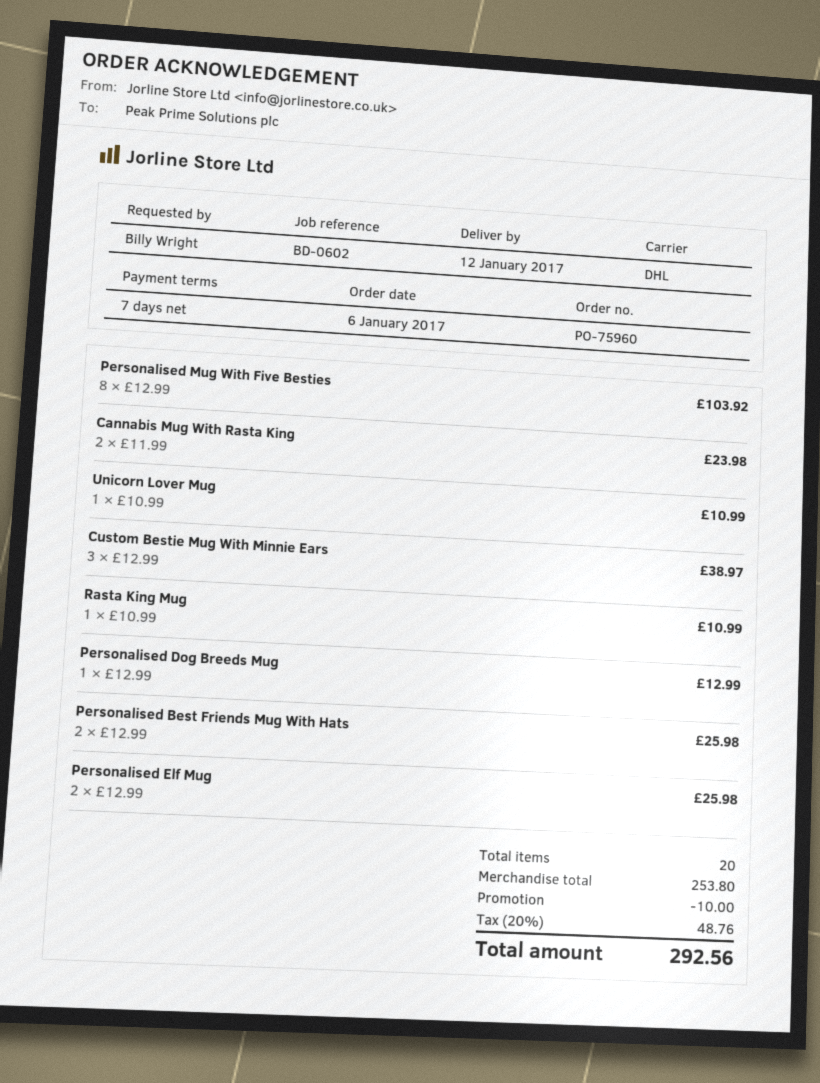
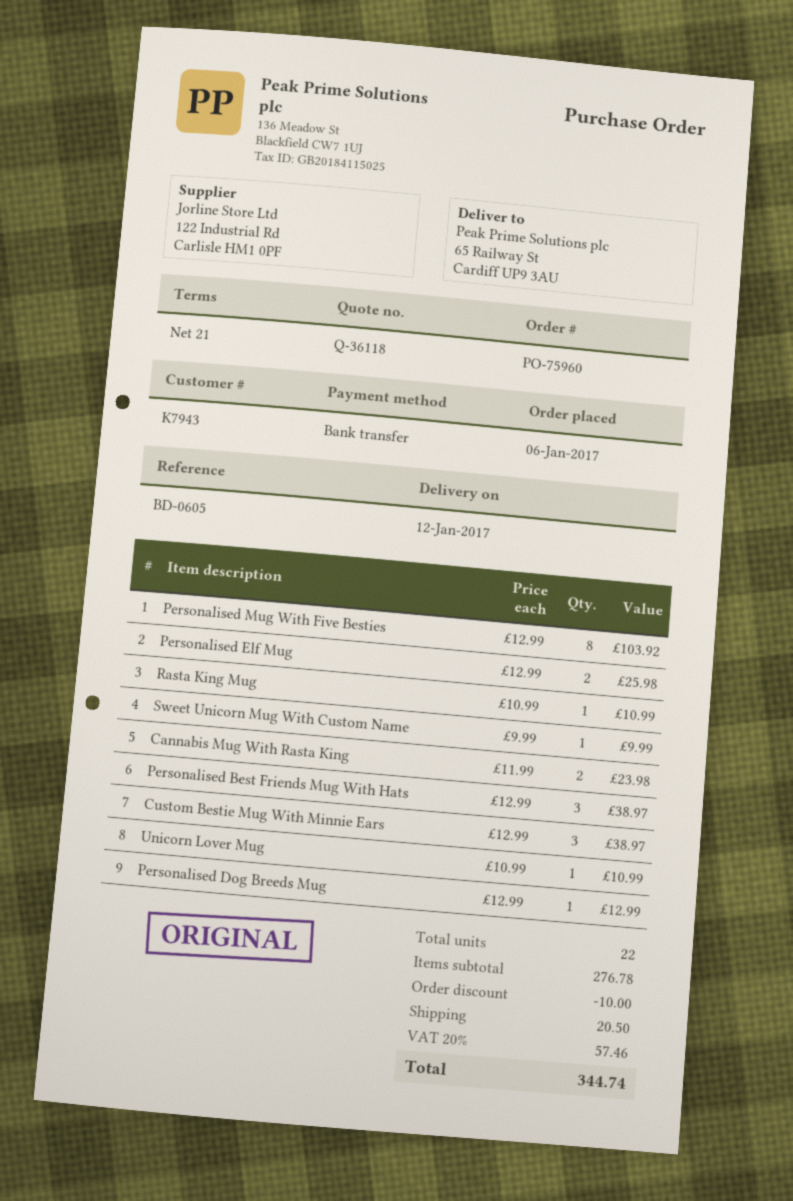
payment terms: 7 days -> 21 days
reference: BD-0602 -> BD-0605
Personalised Best Friends Mug With Hats: 2 x 12.99 = 25.98 -> 3 x 12.99 = 38.97
Sweet Unicorn Mug With Custom Name: none -> 1 x 9.99 = 9.99
total quantity: 20 -> 22
subtotal: 253.80 -> 276.78
shipping: none -> 20.50
tax: 20% = 48.76 -> 20% = 57.46
total: 292.56 -> 344.74

